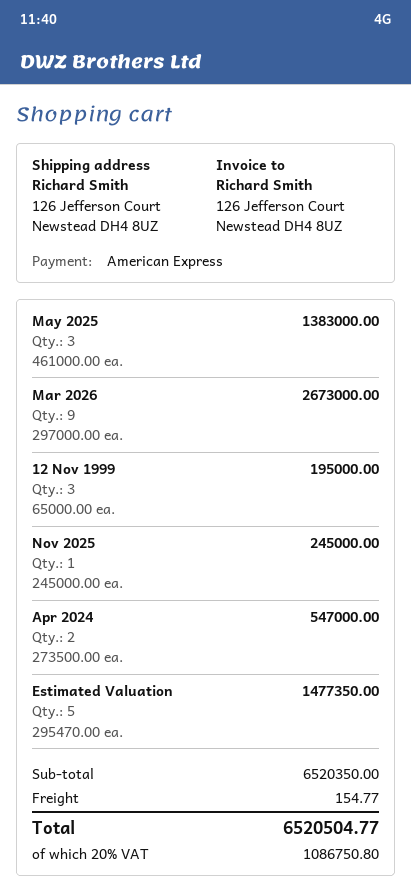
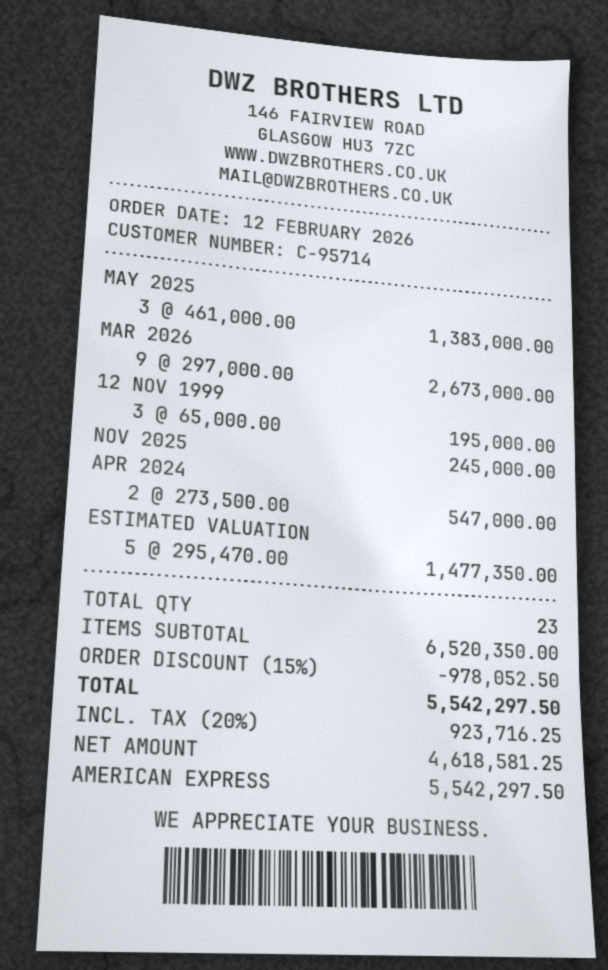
discount: none -> 15% = 978052.50
shipping: 154.77 -> none
tax: 20% = 1086750.80 -> 20% = 923716.25
total: 6520504.77 -> 5542297.50

